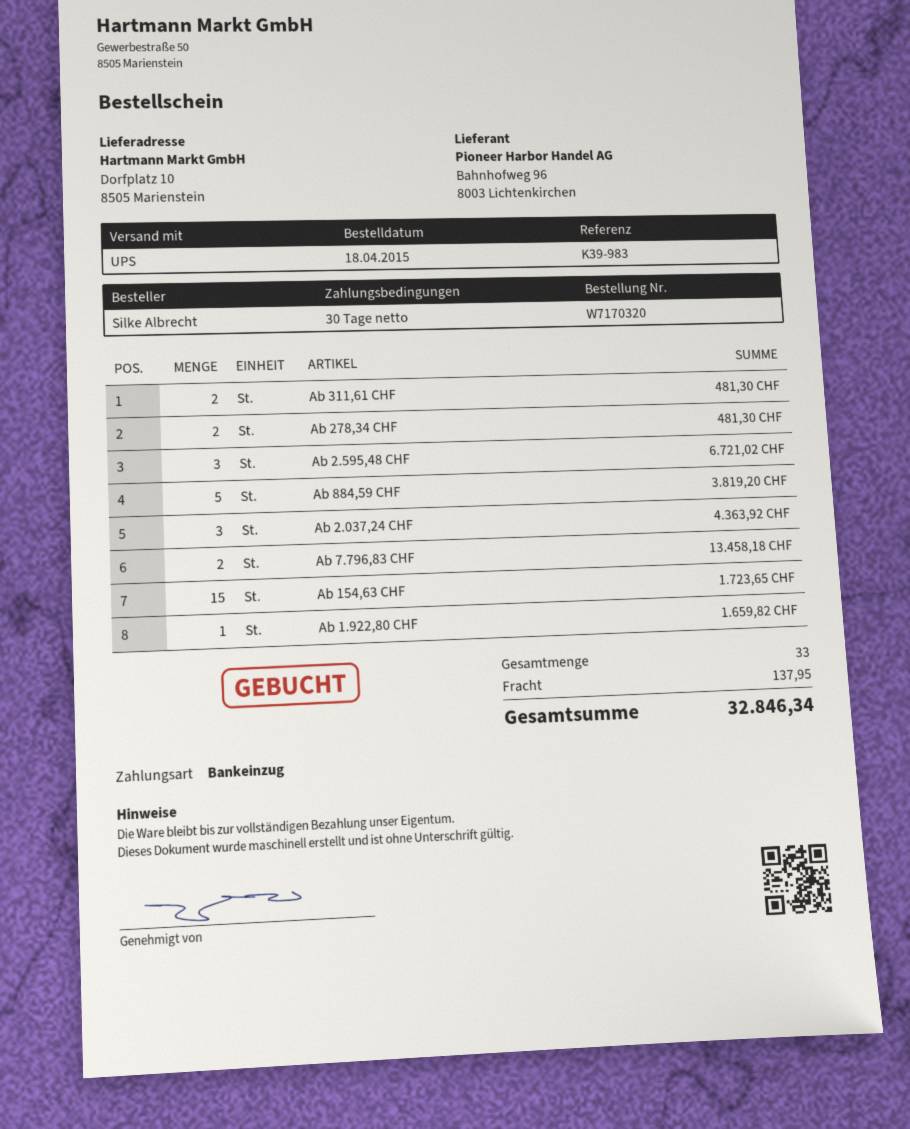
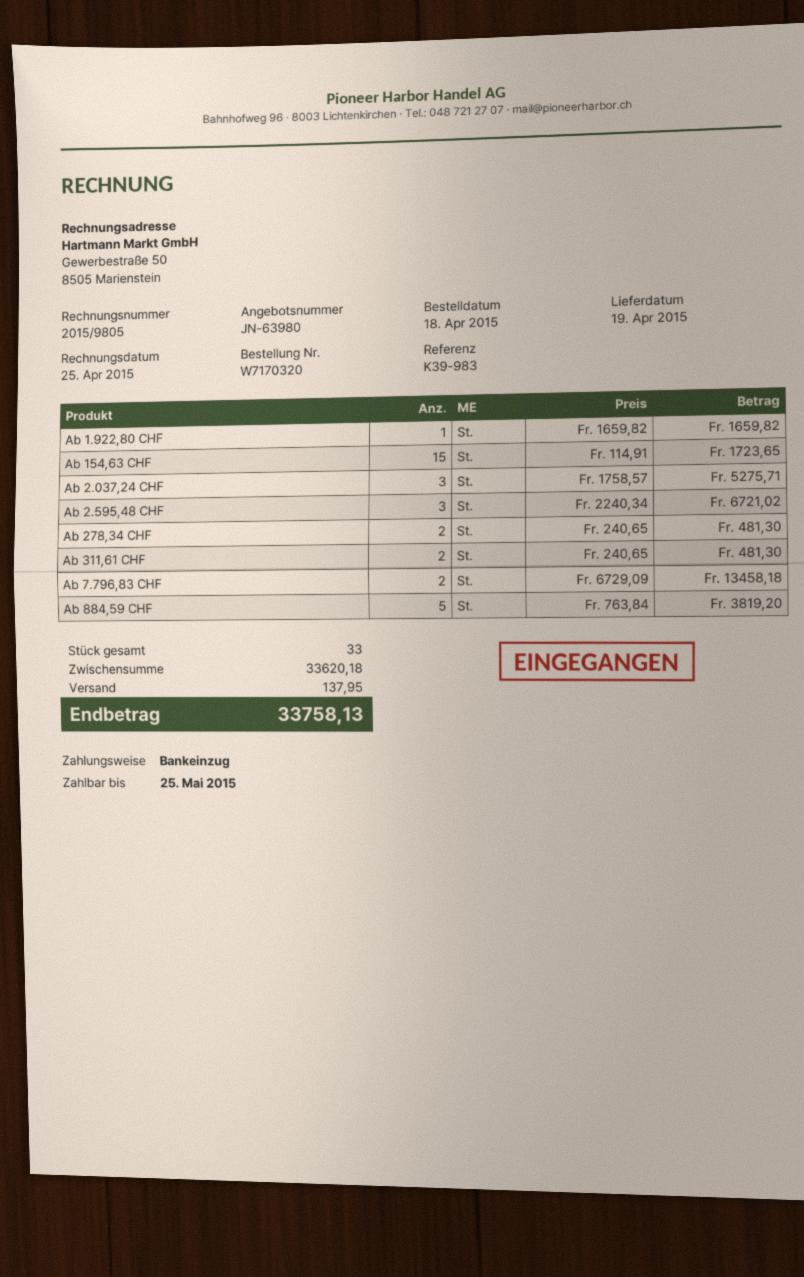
Ab 2.037,24 CHF: 3 for 4363.92 -> 3 for 5275.71
total: 32846.34 -> 33758.13

